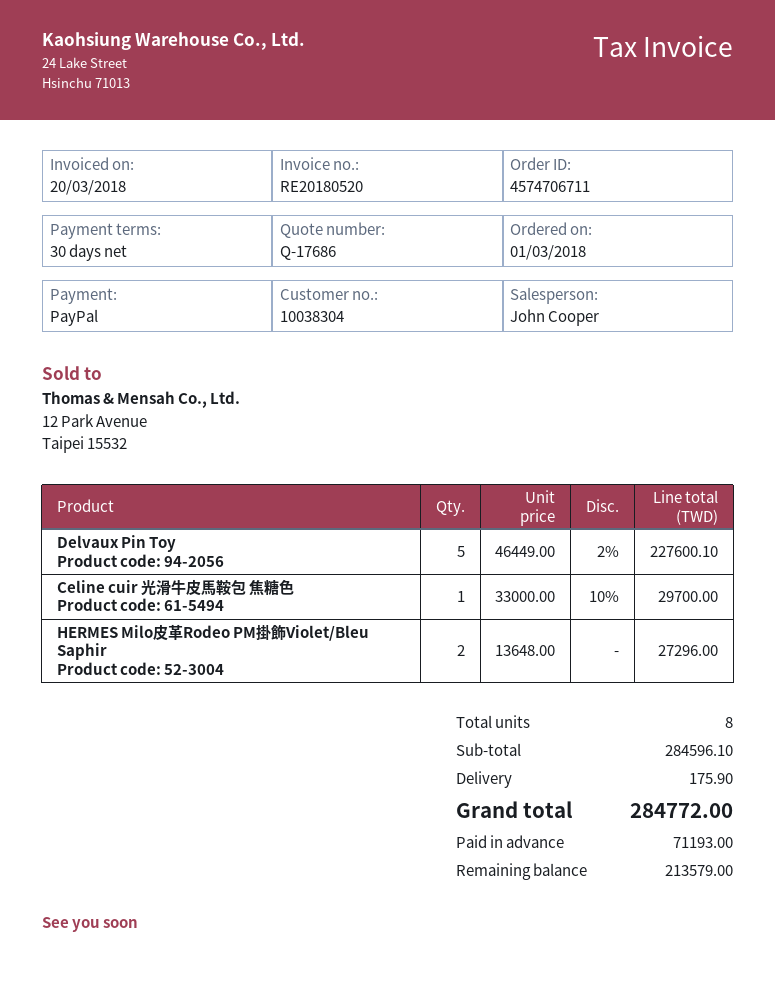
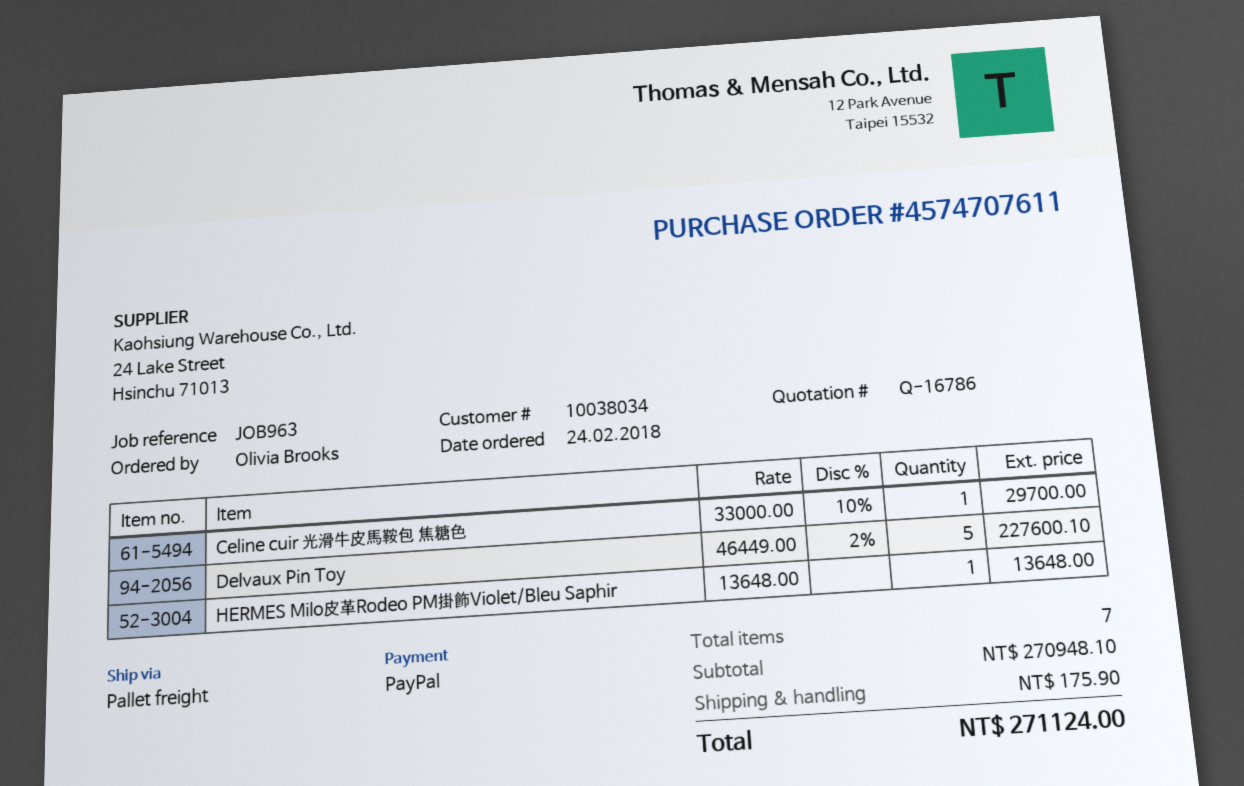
quote number: Q-17686 -> Q-16786
order number: 4574706711 -> 4574707611
order date: 2018-03-01 -> 2018-02-24
customer number: 10038304 -> 10038034
HERMES Milo皮革Rodeo PM掛飾Violet/Bleu Saphir: 2 x 13648.00 = 27296.00 -> 1 x 13648.00 = 13648.00
total quantity: 8 -> 7
subtotal: 284596.10 -> 270948.10
total: 284772.00 -> 271124.00

